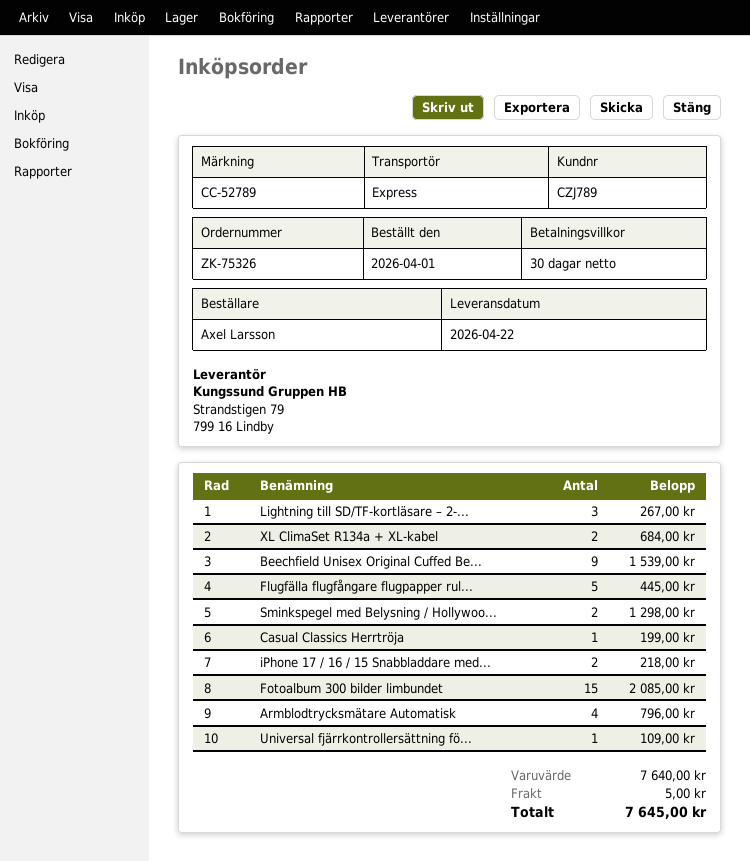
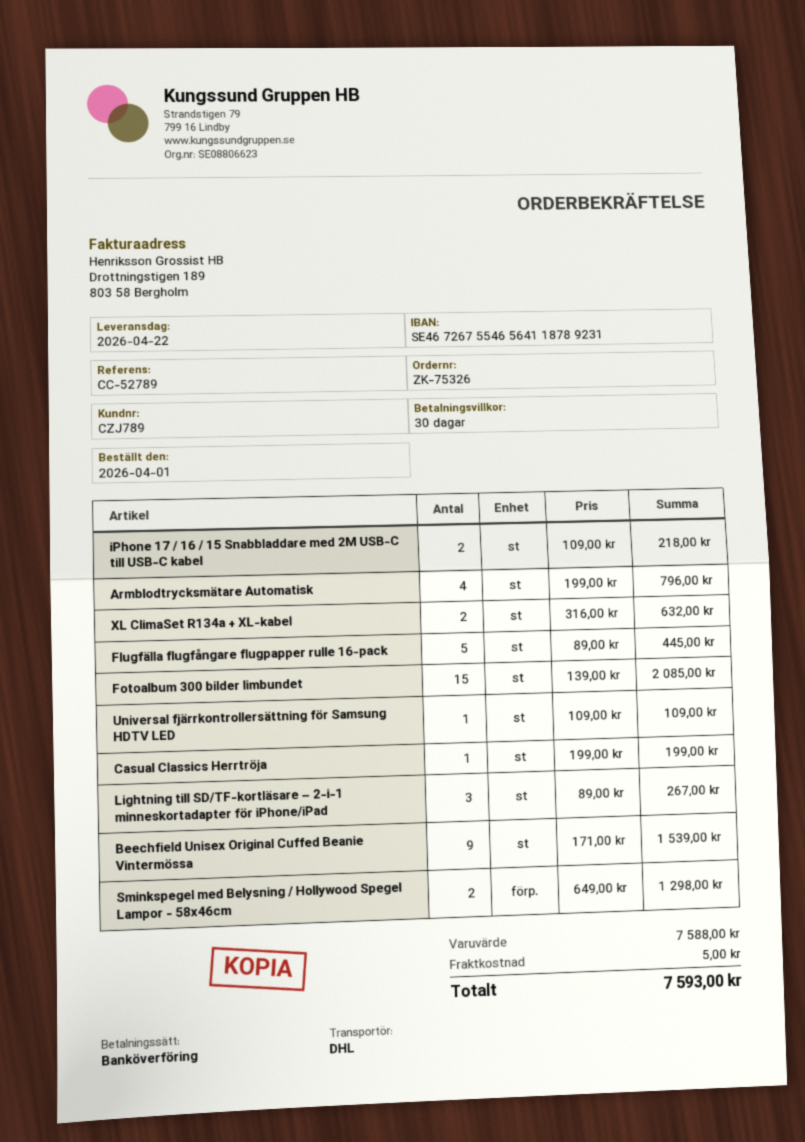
shipping method: express -> DHL
XL ClimaSet R134a + XL-kabel: 2 for 684.00 -> 2 for 632.00
subtotal: 7640.00 -> 7588.00
total: 7645.00 -> 7593.00

